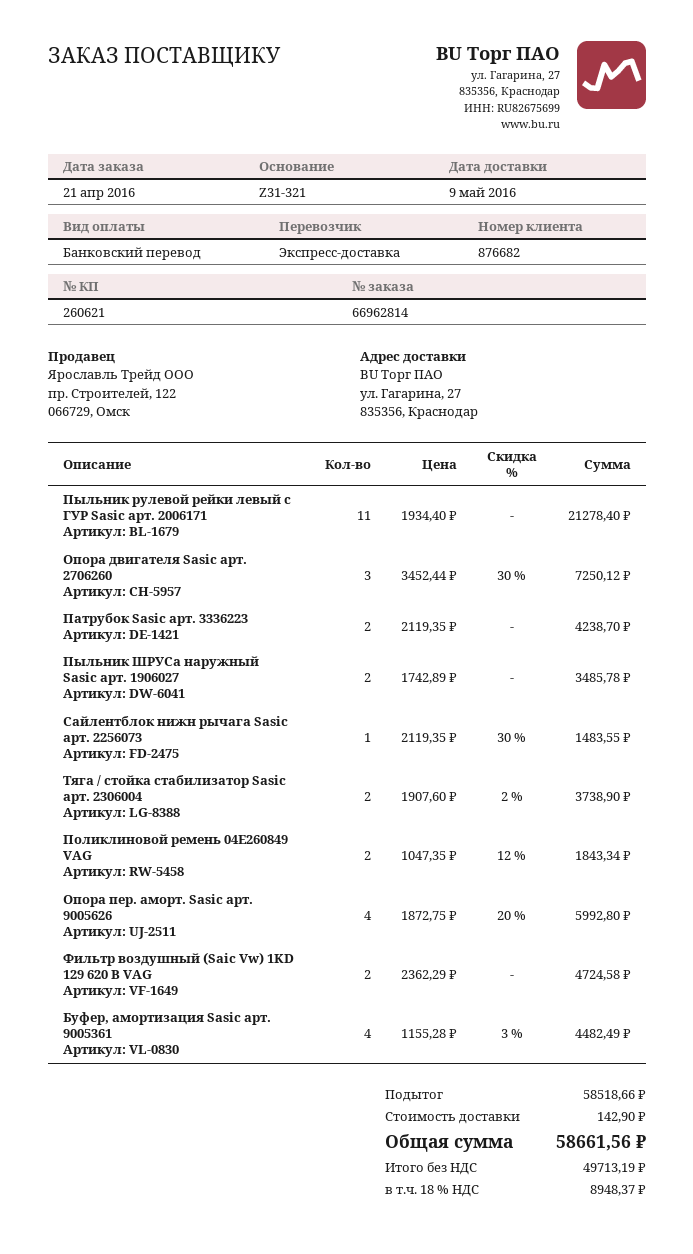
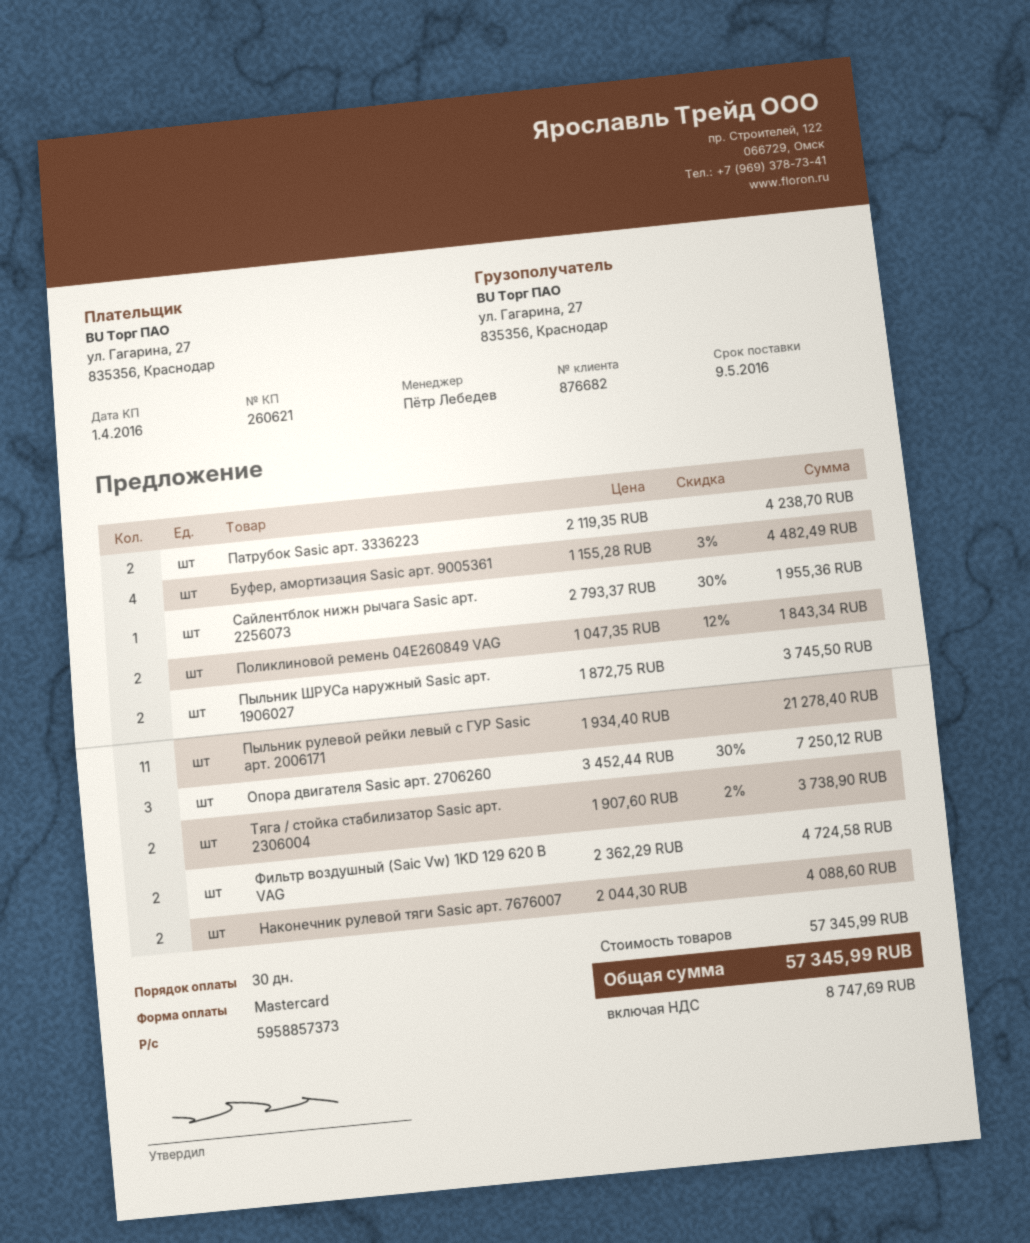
payment method: bank transfer -> Mastercard
Пыльник ШРУСа наружный Sasic арт. 1906027: 2 x 1742.89 = 3485.78 -> 2 x 1872.75 = 3745.50
Сайлентблок нижн рычага Sasic арт. 2256073: 1 x 2119.35 - 30% = 1483.55 -> 1 x 2793.37 - 30% = 1955.36
Опора пер. аморт. Sasic арт. 9005626: 4 x 1872.75 - 20% = 5992.80 -> none
Наконечник рулевой тяги Sasic арт. 7676007: none -> 2 x 2044.30 = 4088.60
subtotal: 58518.66 -> 57345.99
shipping: 142.90 -> none
tax: 8948.37 -> 8747.69
total: 58661.56 -> 57345.99

